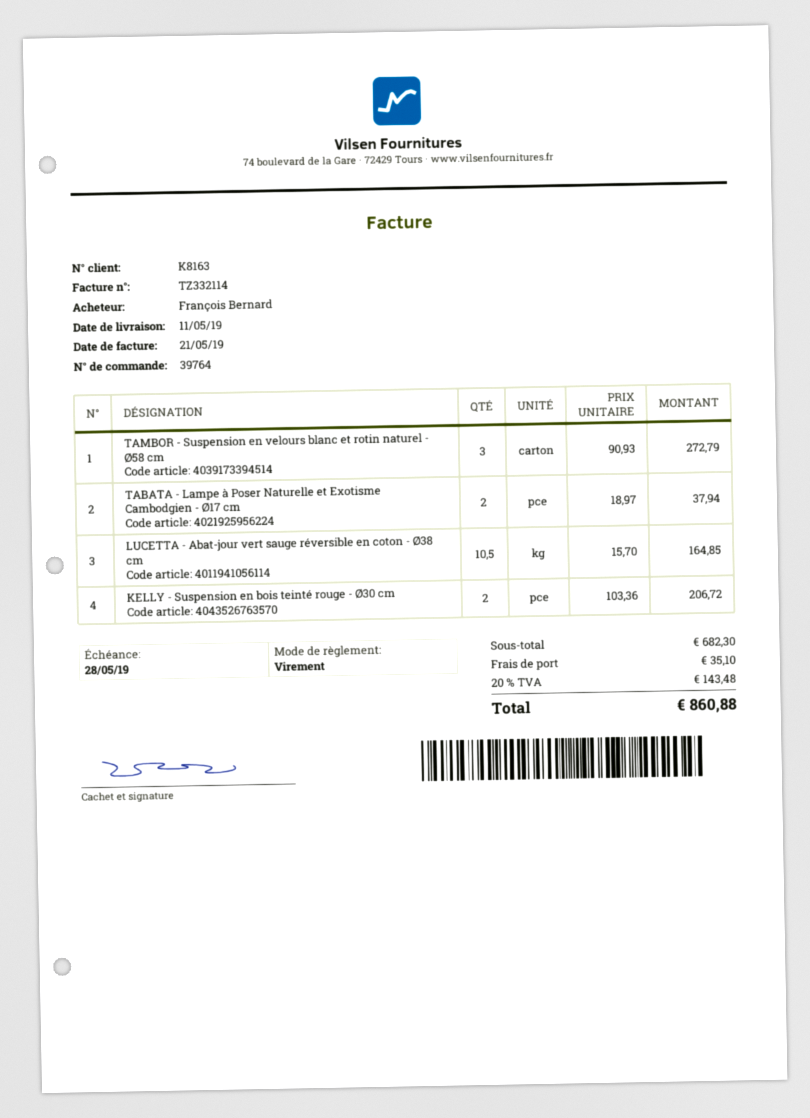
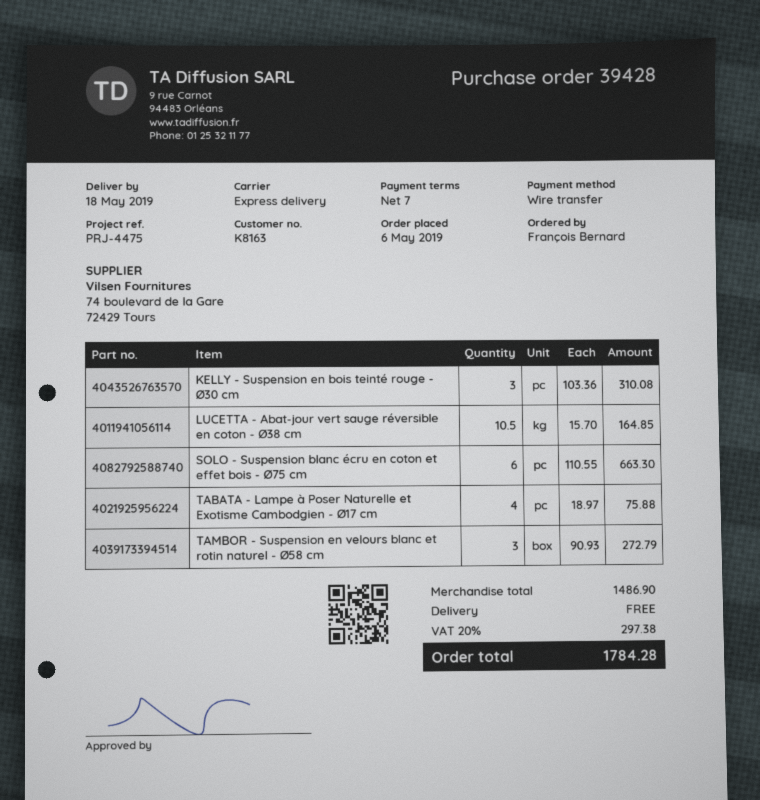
order number: 39764 -> 39428
delivery date: 2019-05-11 -> 2019-05-18
TABATA - Lampe à Poser Naturelle et Exotisme Cambodgien - Ø17 cm: 2 x 18.97 = 37.94 -> 4 x 18.97 = 75.88
KELLY - Suspension en bois teinté rouge - Ø30 cm: 2 x 103.36 = 206.72 -> 3 x 103.36 = 310.08
SOLO - Suspension blanc écru en coton et effet bois - Ø75 cm: none -> 6 x 110.55 = 663.30
subtotal: 682.30 -> 1486.90
shipping: 35.10 -> 0.00
tax: 20% = 143.48 -> 20% = 297.38
total: 860.88 -> 1784.28

